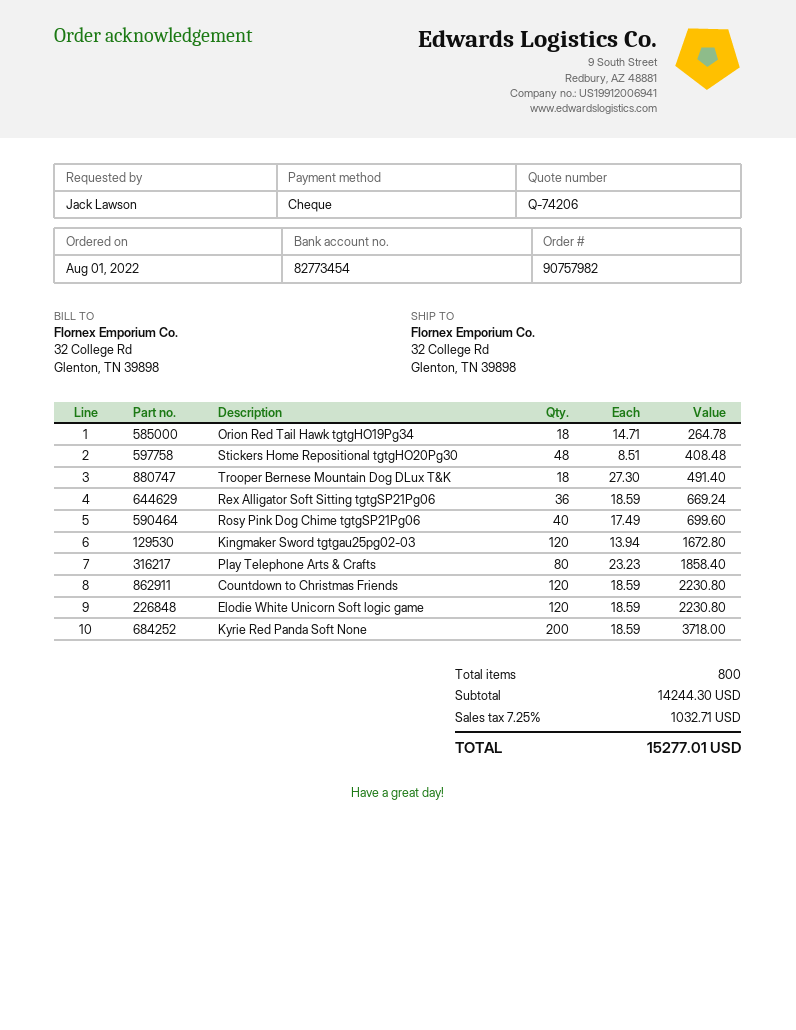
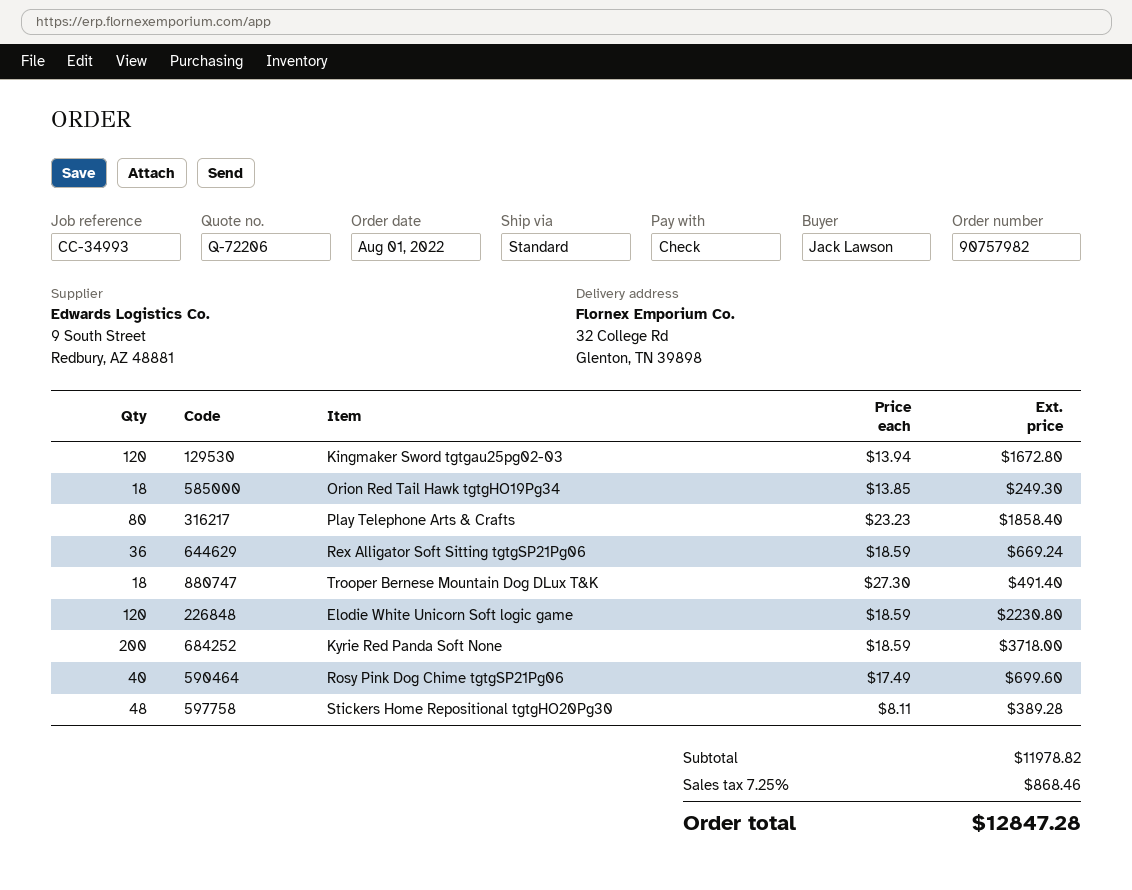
quote number: Q-74206 -> Q-72206
Orion Red Tail Hawk tgtgHO19Pg34: 18 x 14.71 = 264.78 -> 18 x 13.85 = 249.30
Stickers Home Repositional tgtgHO20Pg30: 48 x 8.51 = 408.48 -> 48 x 8.11 = 389.28
Countdown to Christmas Friends: 120 x 18.59 = 2230.80 -> none
subtotal: 14244.30 -> 11978.82
tax: 7.25% = 1032.71 -> 7.25% = 868.46
total: 15277.01 -> 12847.28

